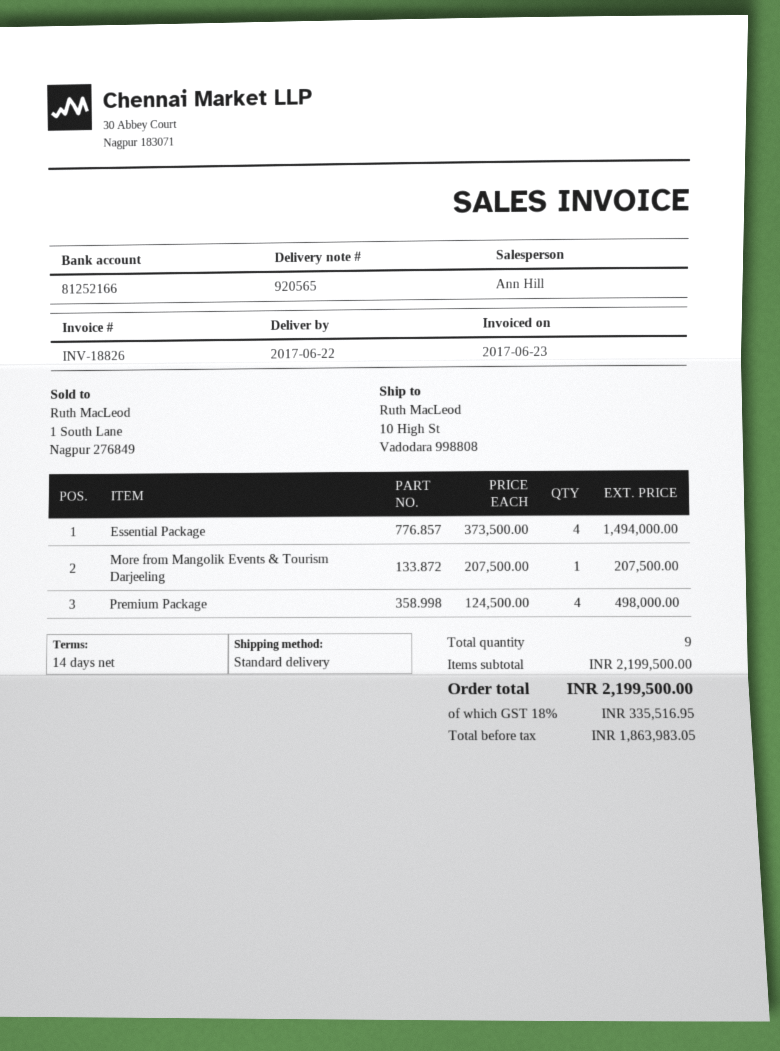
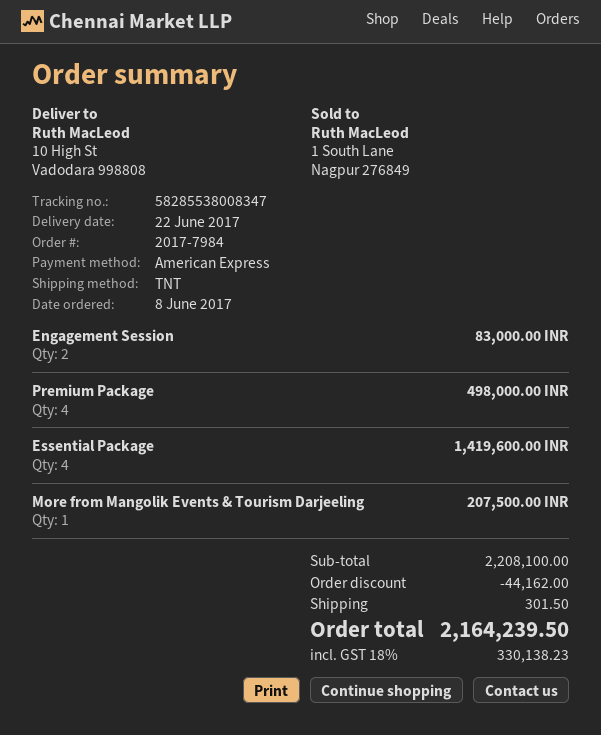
shipping method: standard -> TNT
Essential Package: 4 for 1494000.00 -> 4 for 1419600.00
Engagement Session: none -> 2 for 83000.00
subtotal: 2199500.00 -> 2208100.00
discount: none -> 44162.00
shipping: none -> 301.50
tax: 18% = 335516.95 -> 18% = 330138.23
total: 2199500.00 -> 2164239.50

